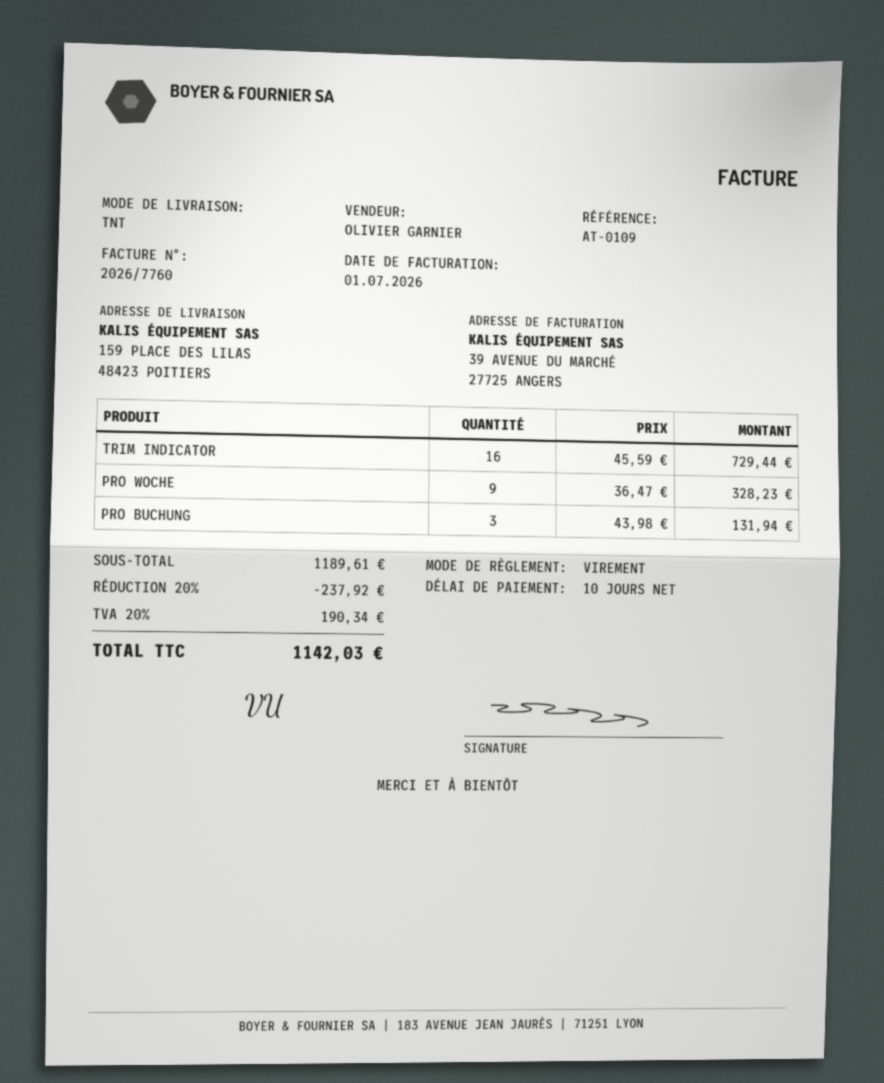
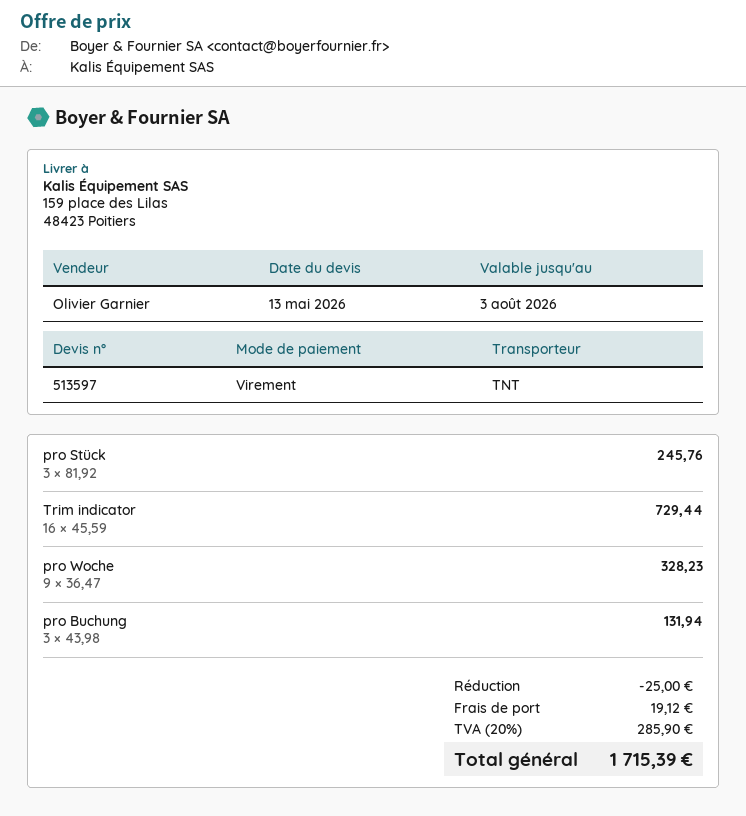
pro Stück: none -> 3 x 81.92 = 245.76
discount: 237.92 -> 25.00
shipping: none -> 19.12
tax: 20% = 190.34 -> 20% = 285.90
total: 1142.03 -> 1715.39

